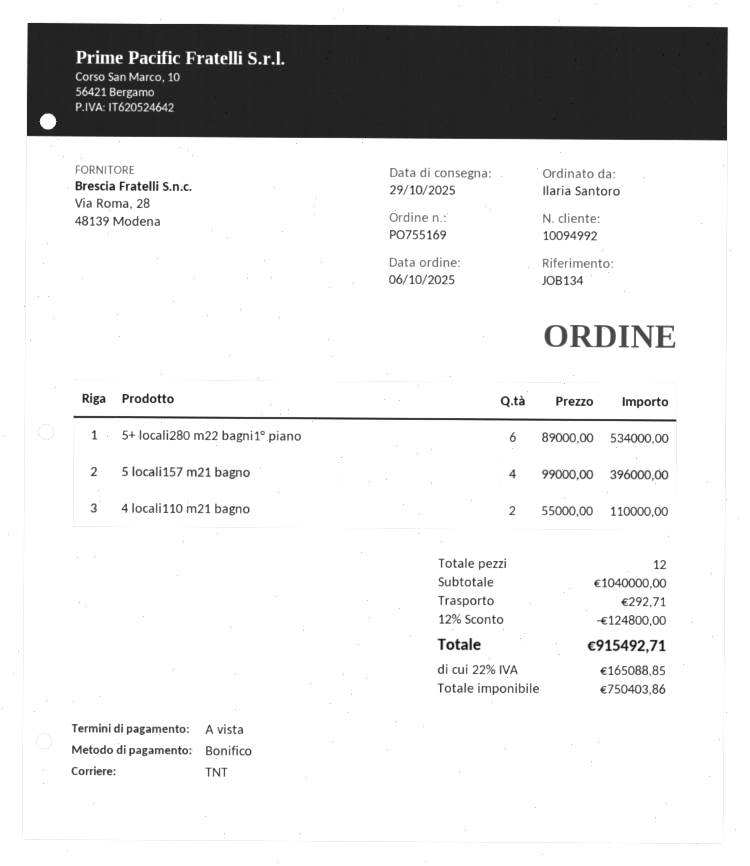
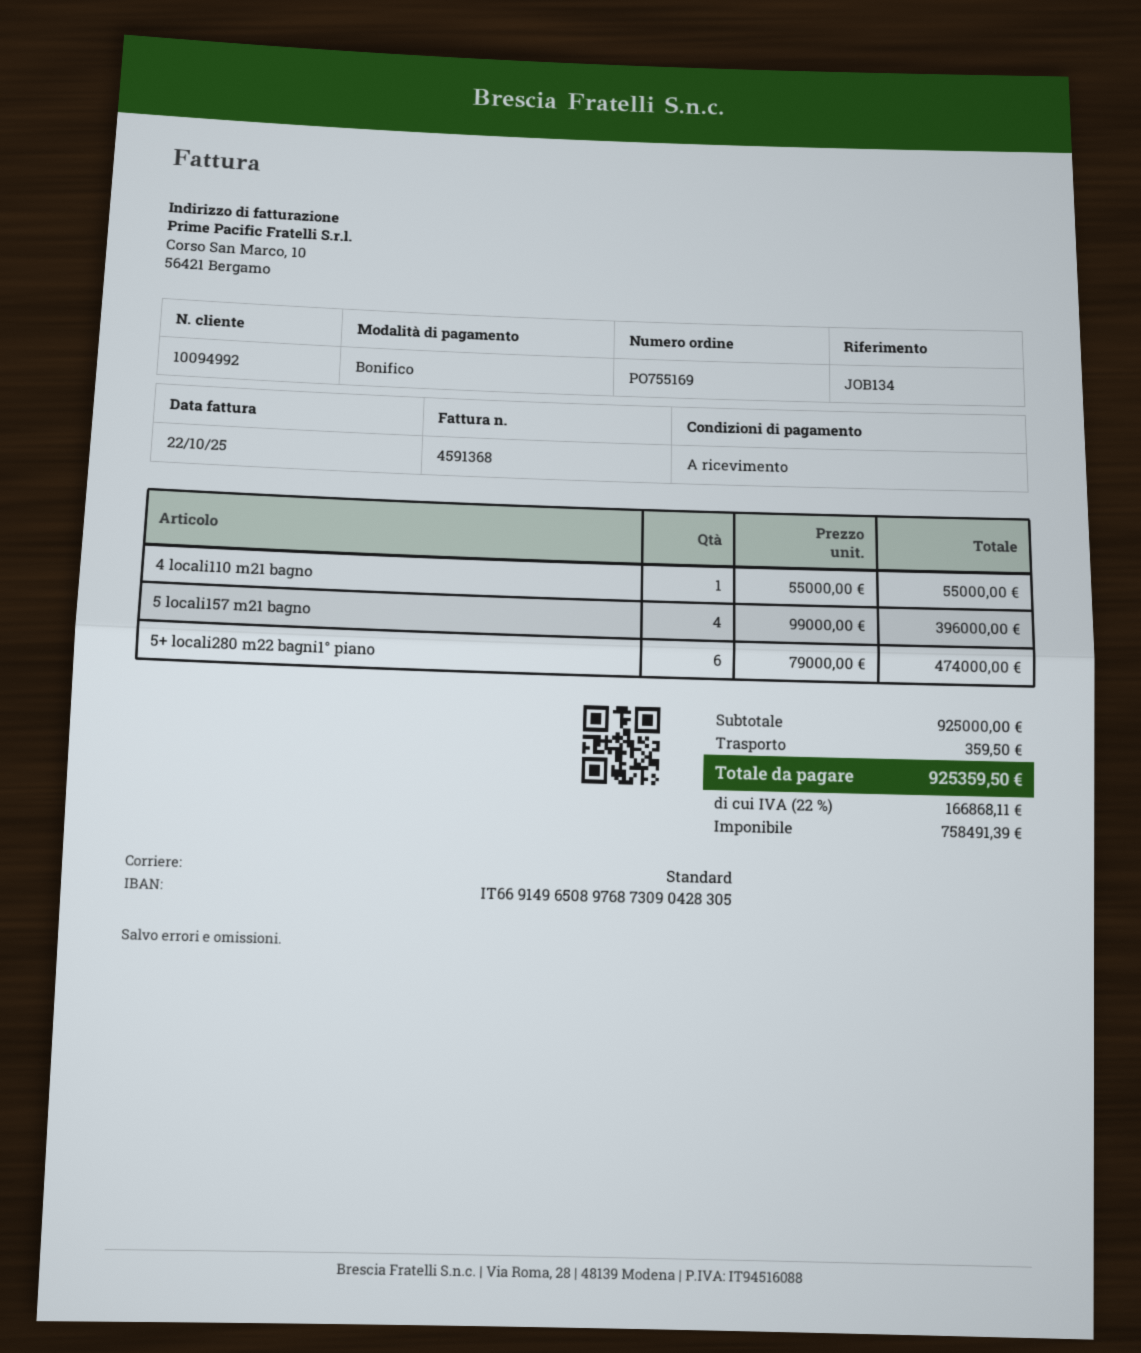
shipping method: TNT -> standard
5+ locali280 m22 bagni1° piano: 6 x 89000.00 = 534000.00 -> 6 x 79000.00 = 474000.00
4 locali110 m21 bagno: 2 x 55000.00 = 110000.00 -> 1 x 55000.00 = 55000.00
subtotal: 1040000.00 -> 925000.00
discount: 12% = 124800.00 -> none
shipping: 292.71 -> 359.50
net: 750403.86 -> 758491.39
tax: 22% = 165088.85 -> 22% = 166868.11
total: 915492.71 -> 925359.50

